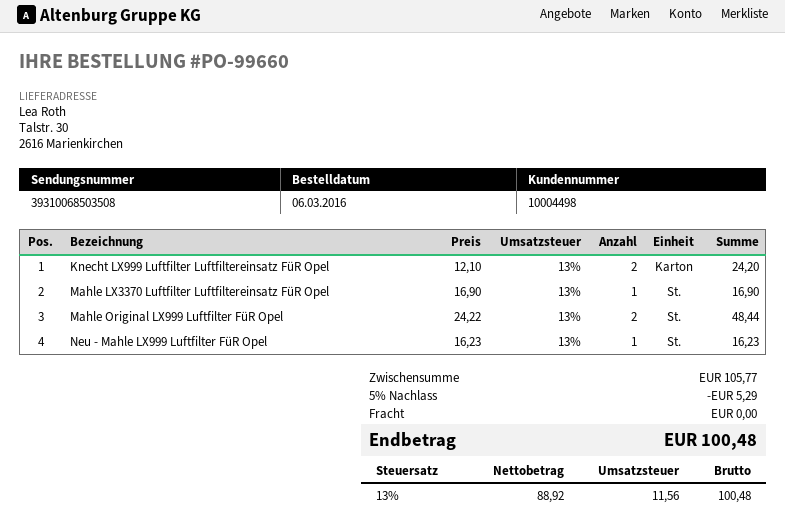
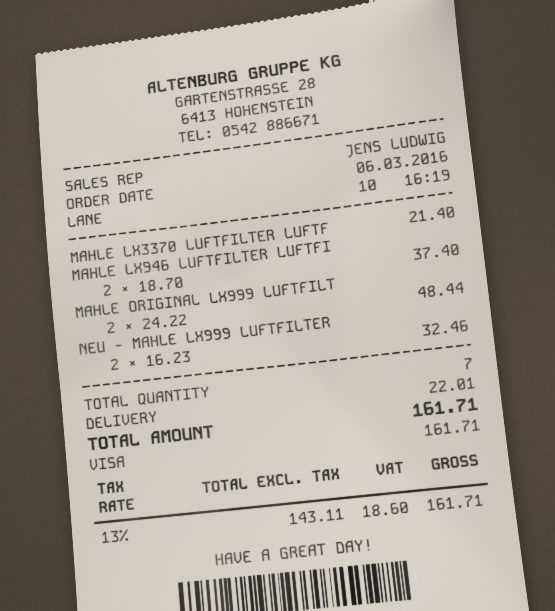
Knecht LX999 Luftfilter Luftfiltereinsatz FüR Opel: 2 x 12.10 = 24.20 -> none
Mahle LX3370 Luftfilter Luftfiltereinsatz FüR Opel: 1 x 16.90 = 16.90 -> 1 x 21.40 = 21.40
Neu - Mahle LX999 Luftfilter FüR Opel: 1 x 16.23 = 16.23 -> 2 x 16.23 = 32.46
MAHLE LX946 LUFTFILTER LUFTFI: none -> 2 x 18.70 = 37.40
discount: 5% = 5.29 -> none
shipping: 0.00 -> 22.01
net: 88.92 -> 143.11
tax: 13% = 11.56 -> 13% = 18.60
total: 100.48 -> 161.71

